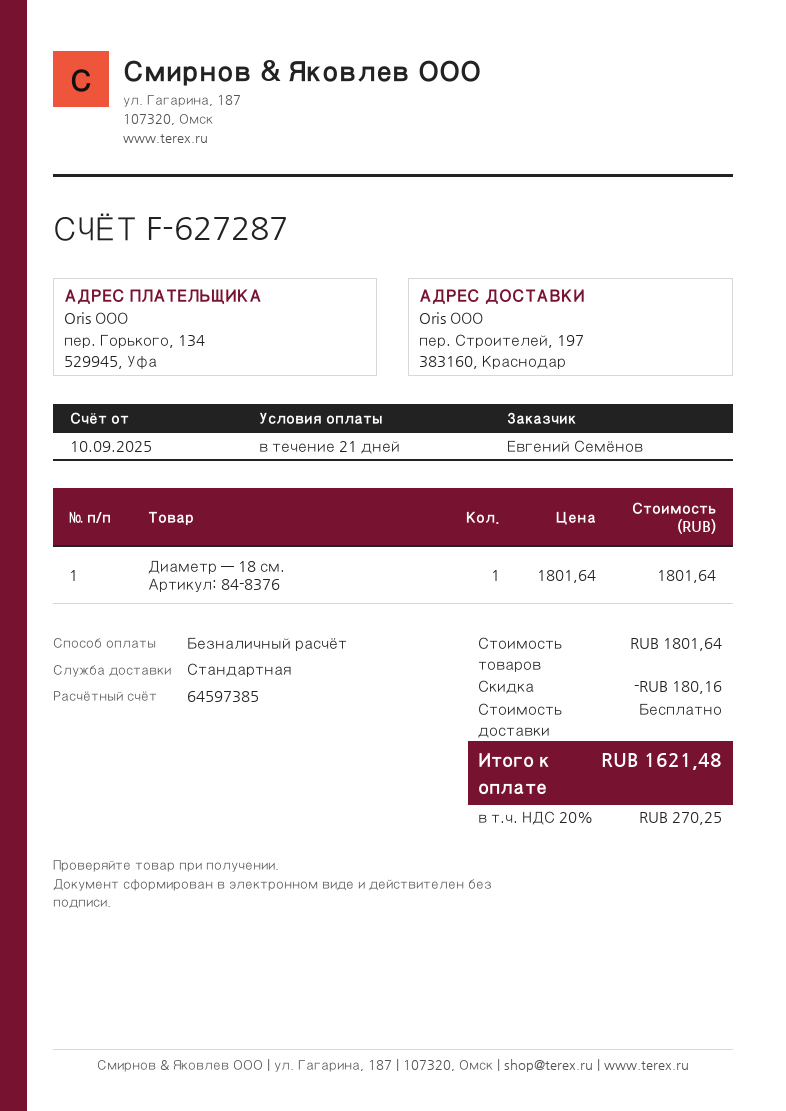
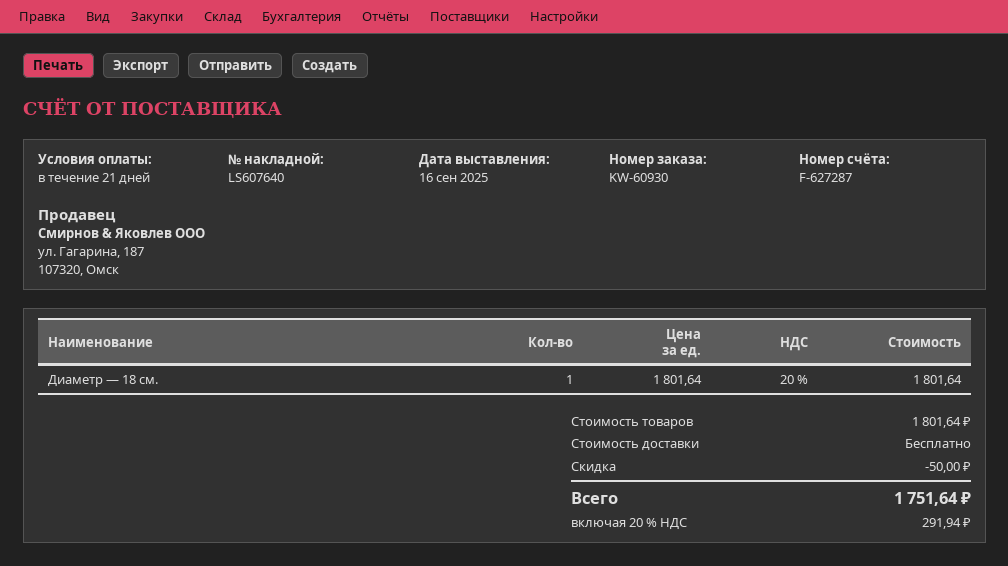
invoice date: 2025-09-10 -> 2025-09-16
discount: 180.16 -> 50.00
tax: 20% = 270.25 -> 20% = 291.94
total: 1621.48 -> 1751.64

